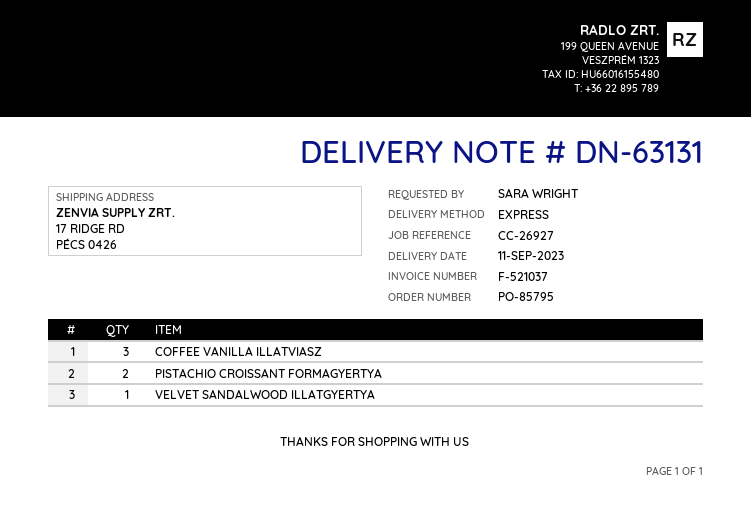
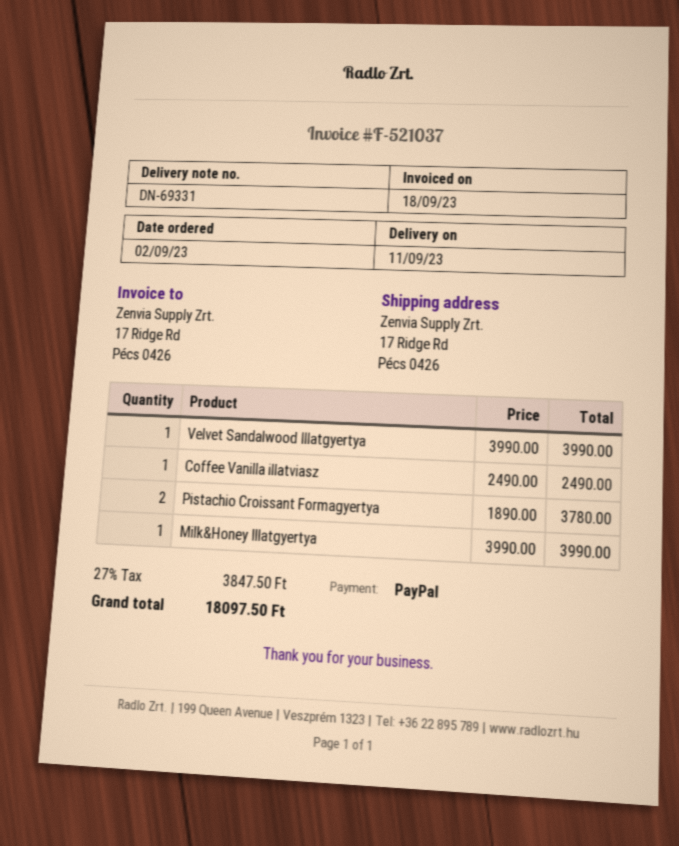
delivery note number: DN-63131 -> DN-69331
COFFEE VANILLA ILLATVIASZ: 3 -> 1
Milk&Honey Illatgyertya: none -> 1

